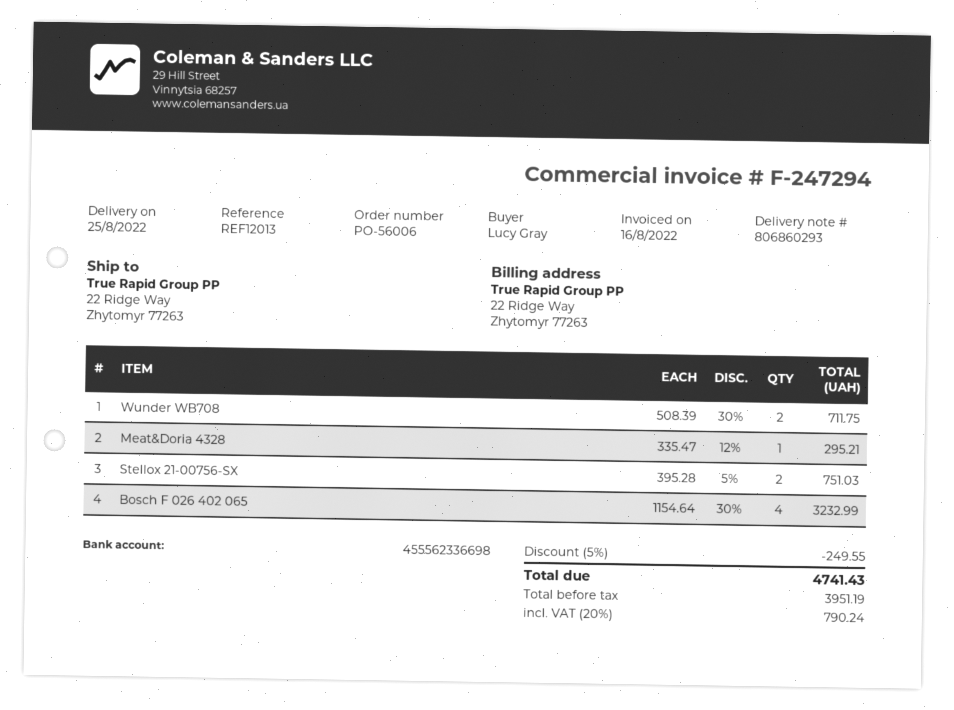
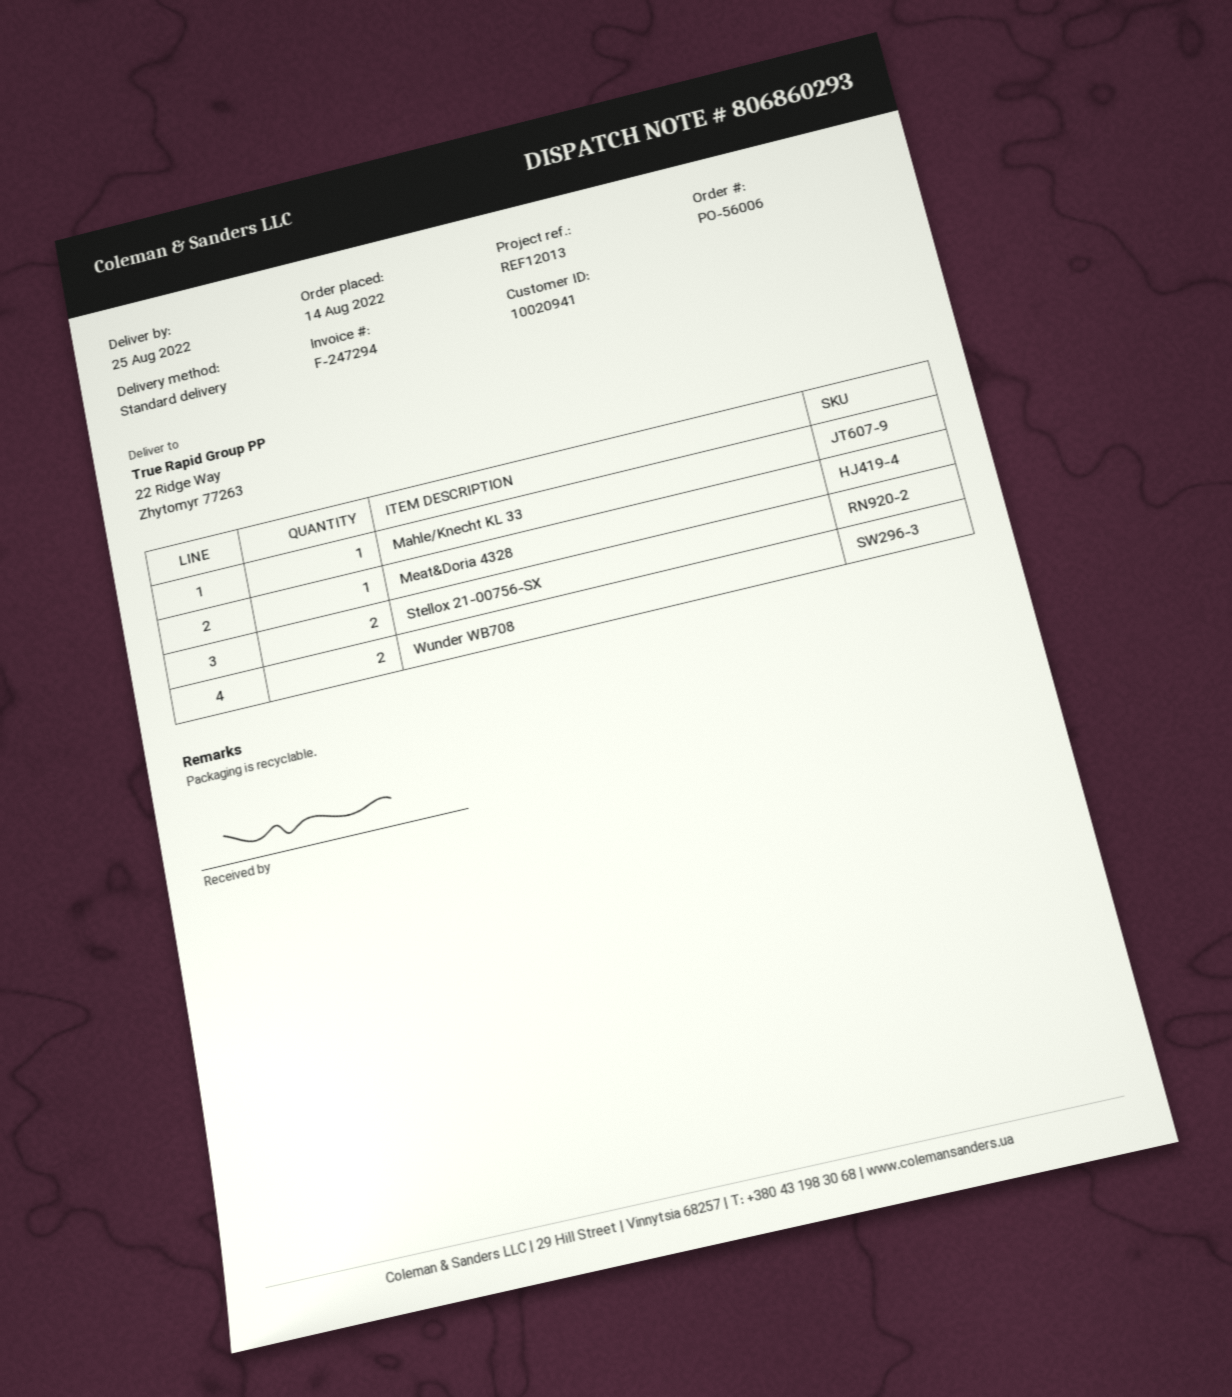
Bosch F 026 402 065: 4 -> none
Mahle/Knecht KL 33: none -> 1

